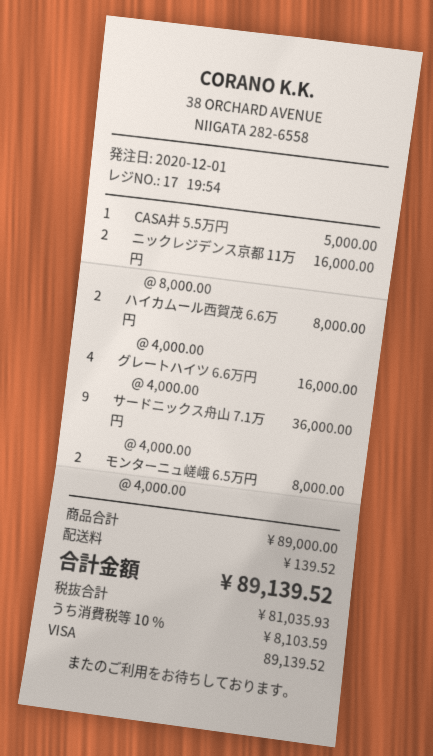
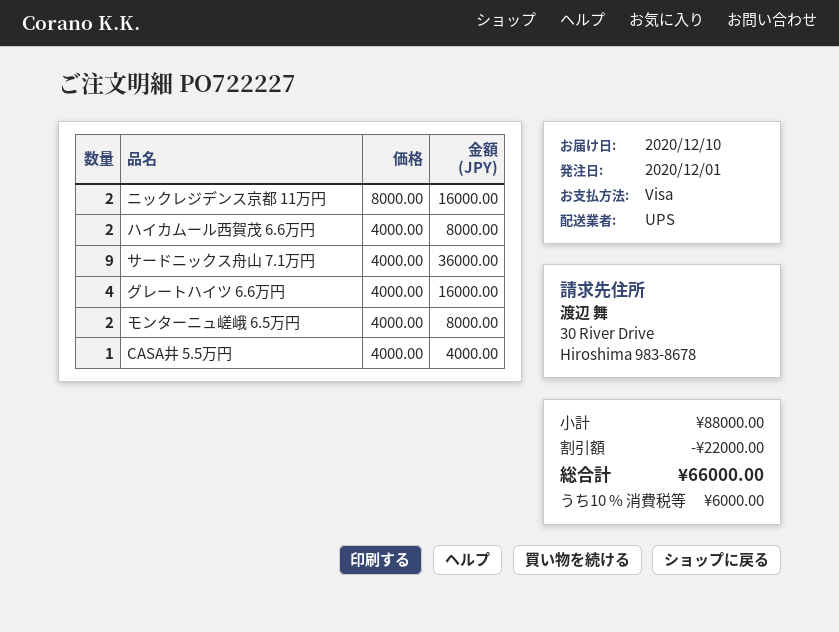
CASA井 5.5万円: 1 x 5000.00 = 5000.00 -> 1 x 4000.00 = 4000.00
subtotal: 89000.00 -> 88000.00
discount: none -> 22000.00
shipping: 139.52 -> none
tax: 10% = 8103.59 -> 10% = 6000.00
total: 89139.52 -> 66000.00

